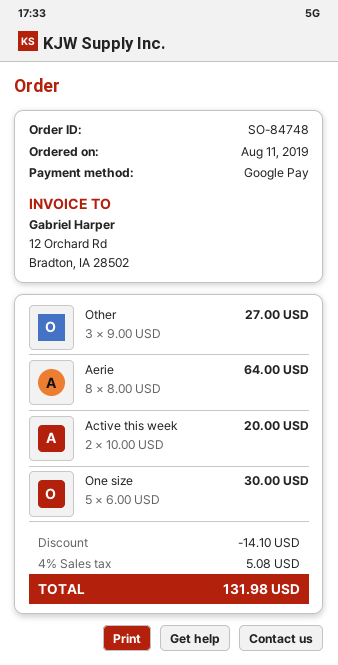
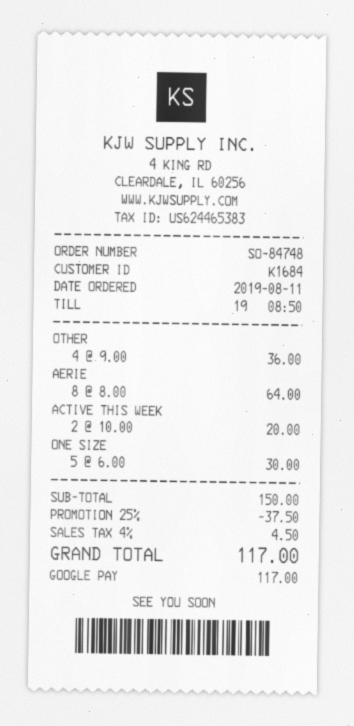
Other: 3 x 9.00 = 27.00 -> 4 x 9.00 = 36.00
discount: 14.10 -> 37.50
tax: 4% = 5.08 -> 4% = 4.50
total: 131.98 -> 117.00

